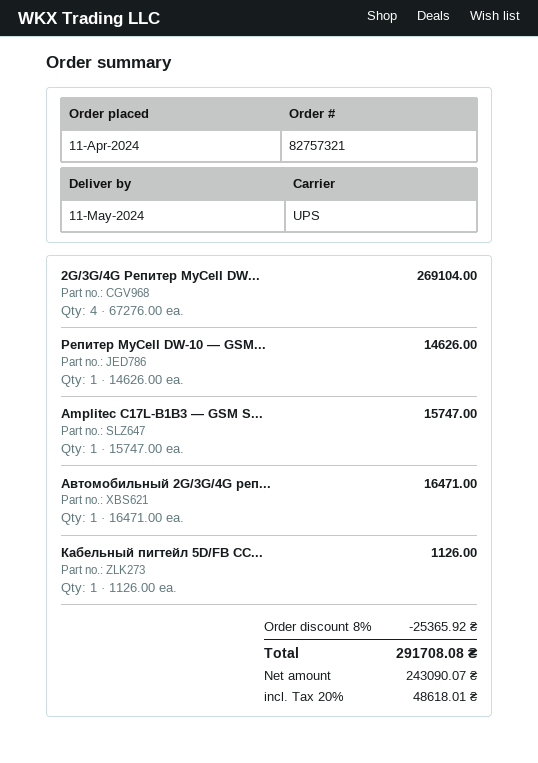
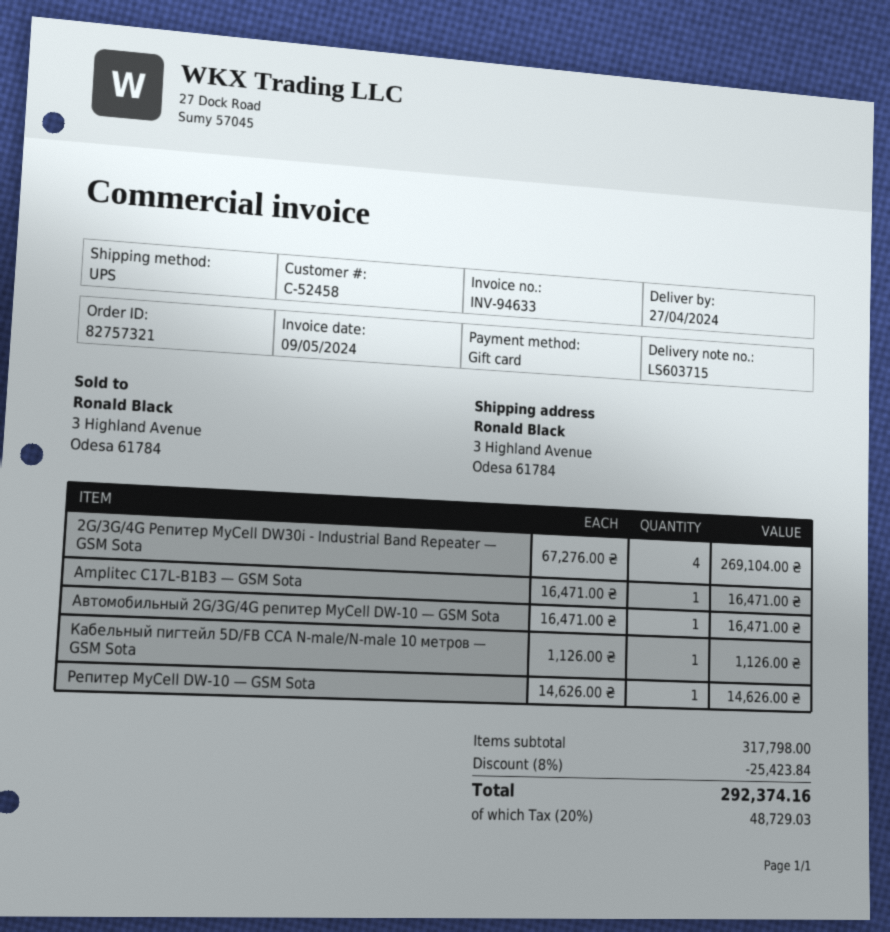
delivery date: 2024-05-11 -> 2024-04-27
Amplitec C17L-B1B3 — GSM S...: 1 x 15747.00 = 15747.00 -> 1 x 16471.00 = 16471.00
discount: 8% = 25365.92 -> 8% = 25423.84
tax: 20% = 48618.01 -> 20% = 48729.03
total: 291708.08 -> 292374.16

